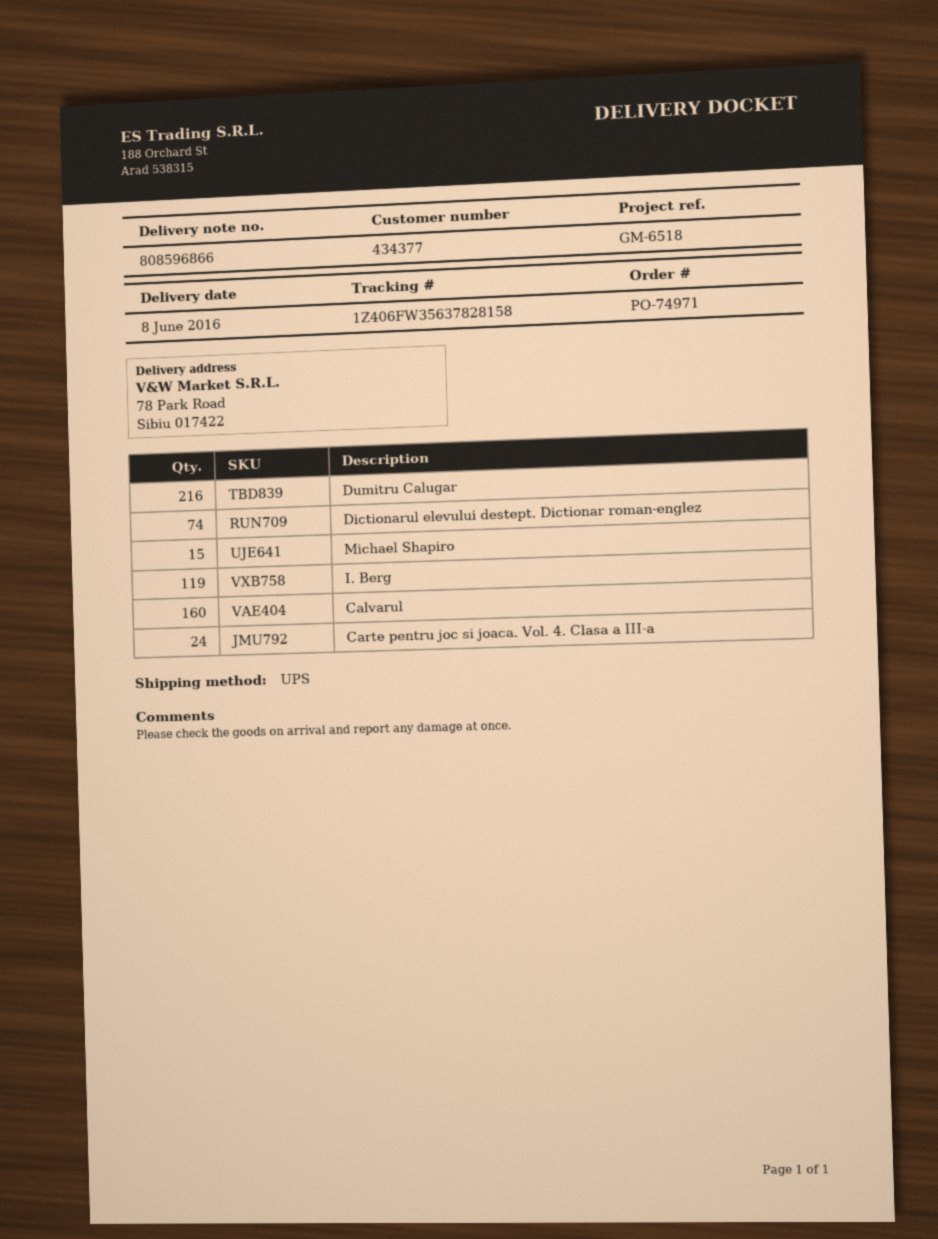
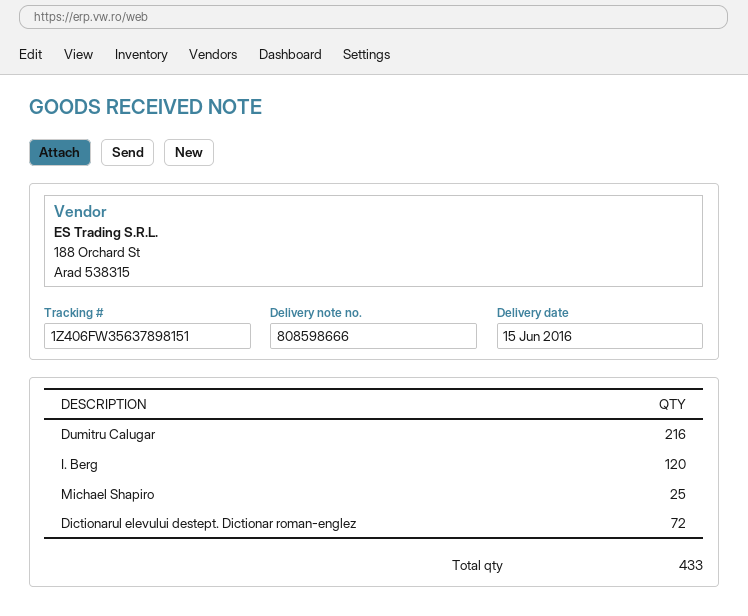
delivery note number: 808596866 -> 808598666
delivery date: 2016-06-08 -> 2016-06-15
tracking number: 1Z406FW35637828158 -> 1Z406FW35637898151
Dictionarul elevului destept. Dictionar roman-englez: 74 -> 72
Michael Shapiro: 15 -> 25
I. Berg: 119 -> 120
Calvarul: 160 -> none
Carte pentru joc si joaca. Vol. 4. Clasa a III-a: 24 -> none

